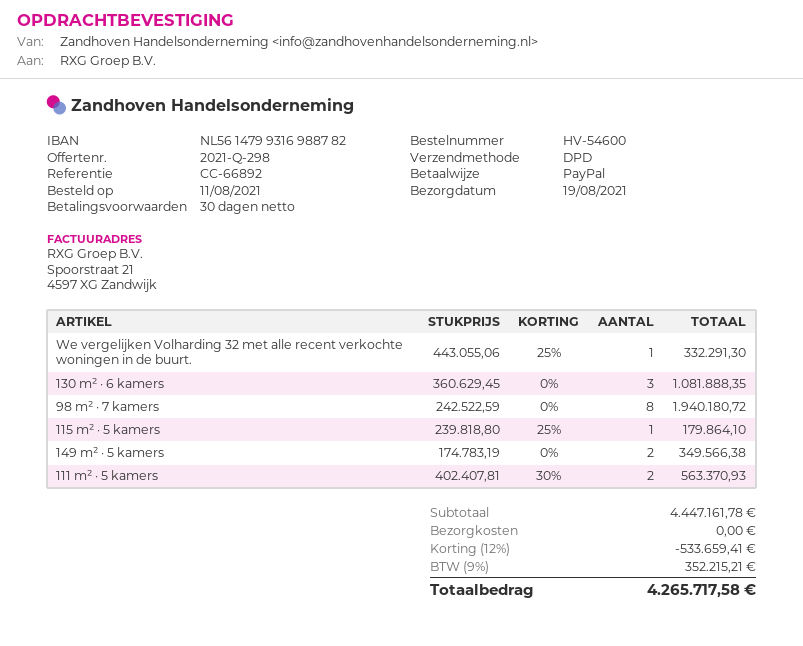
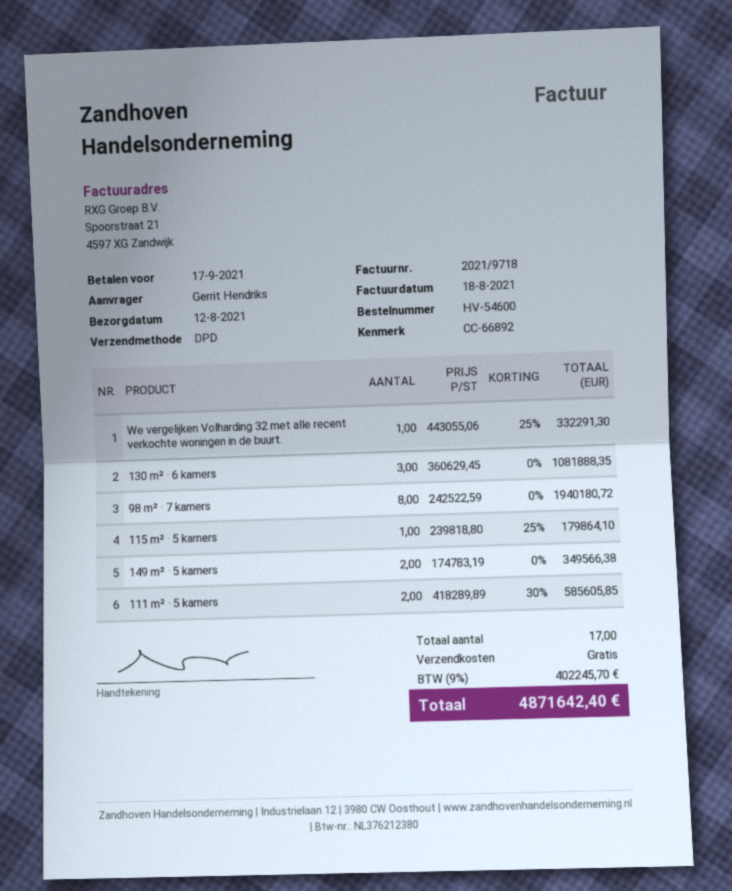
delivery date: 2021-08-19 -> 2021-08-12
111 m² · 5 kamers: 2 x 402407.81 - 30% = 563370.93 -> 2 x 418289.89 - 30% = 585605.85
discount: 12% = 533659.41 -> none
tax: 9% = 352215.21 -> 9% = 402245.70
total: 4265717.58 -> 4871642.40

